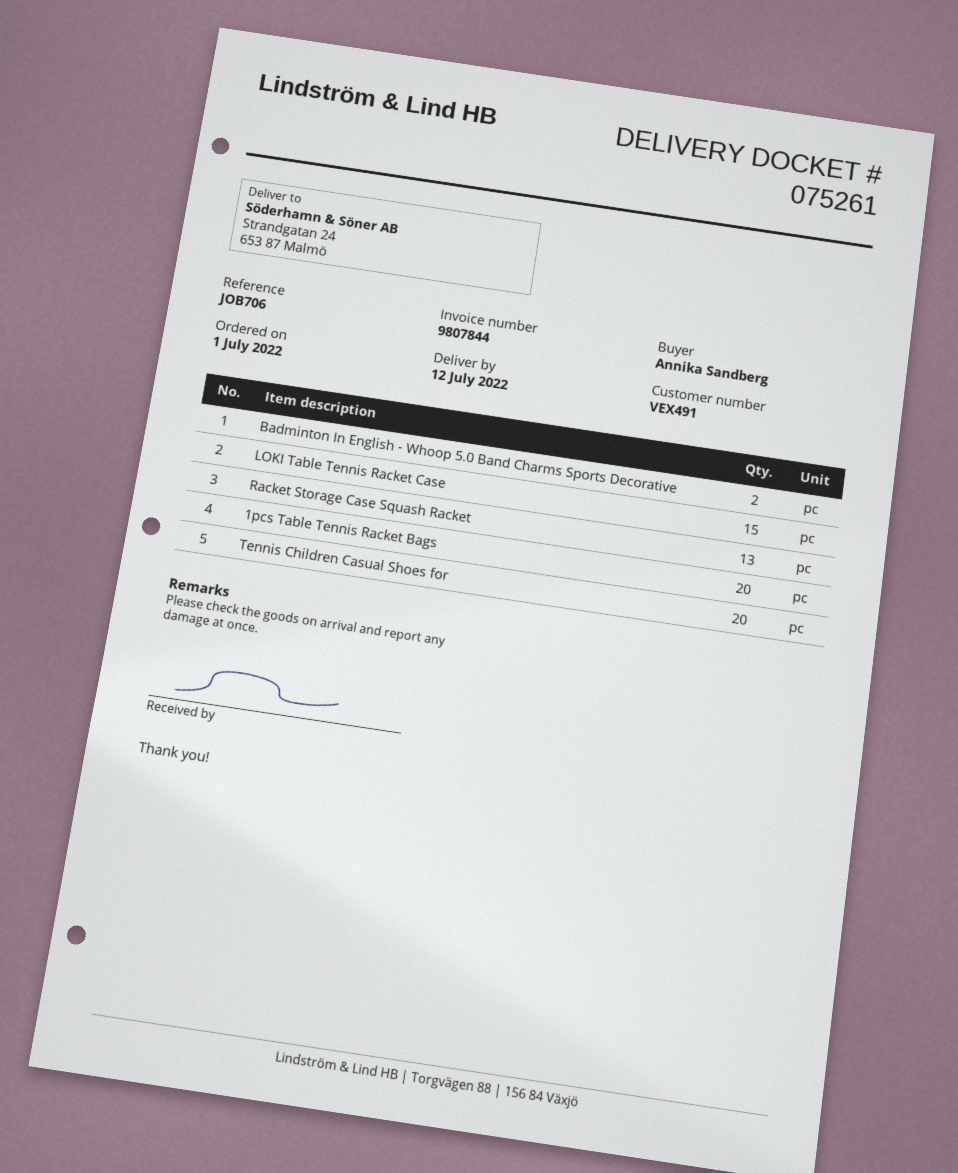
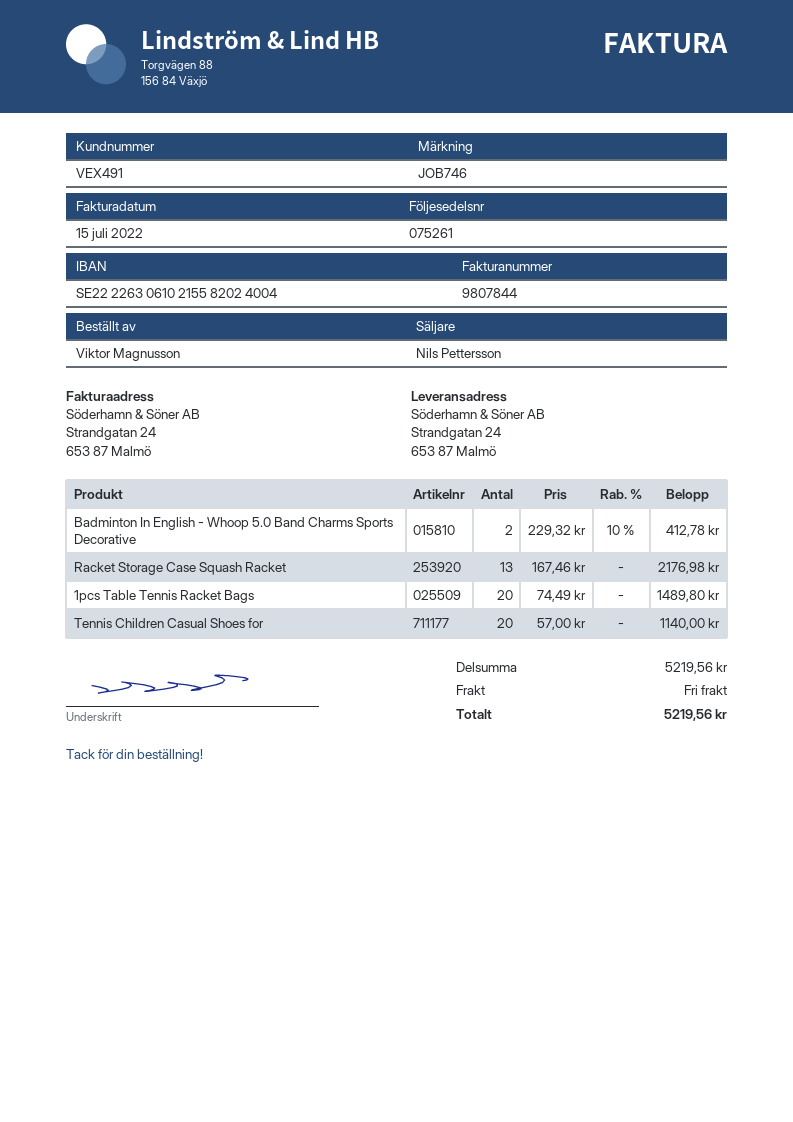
reference: JOB706 -> JOB746
ordered by: Annika Sandberg -> Viktor Magnusson
LOKI Table Tennis Racket Case: 15 -> none

